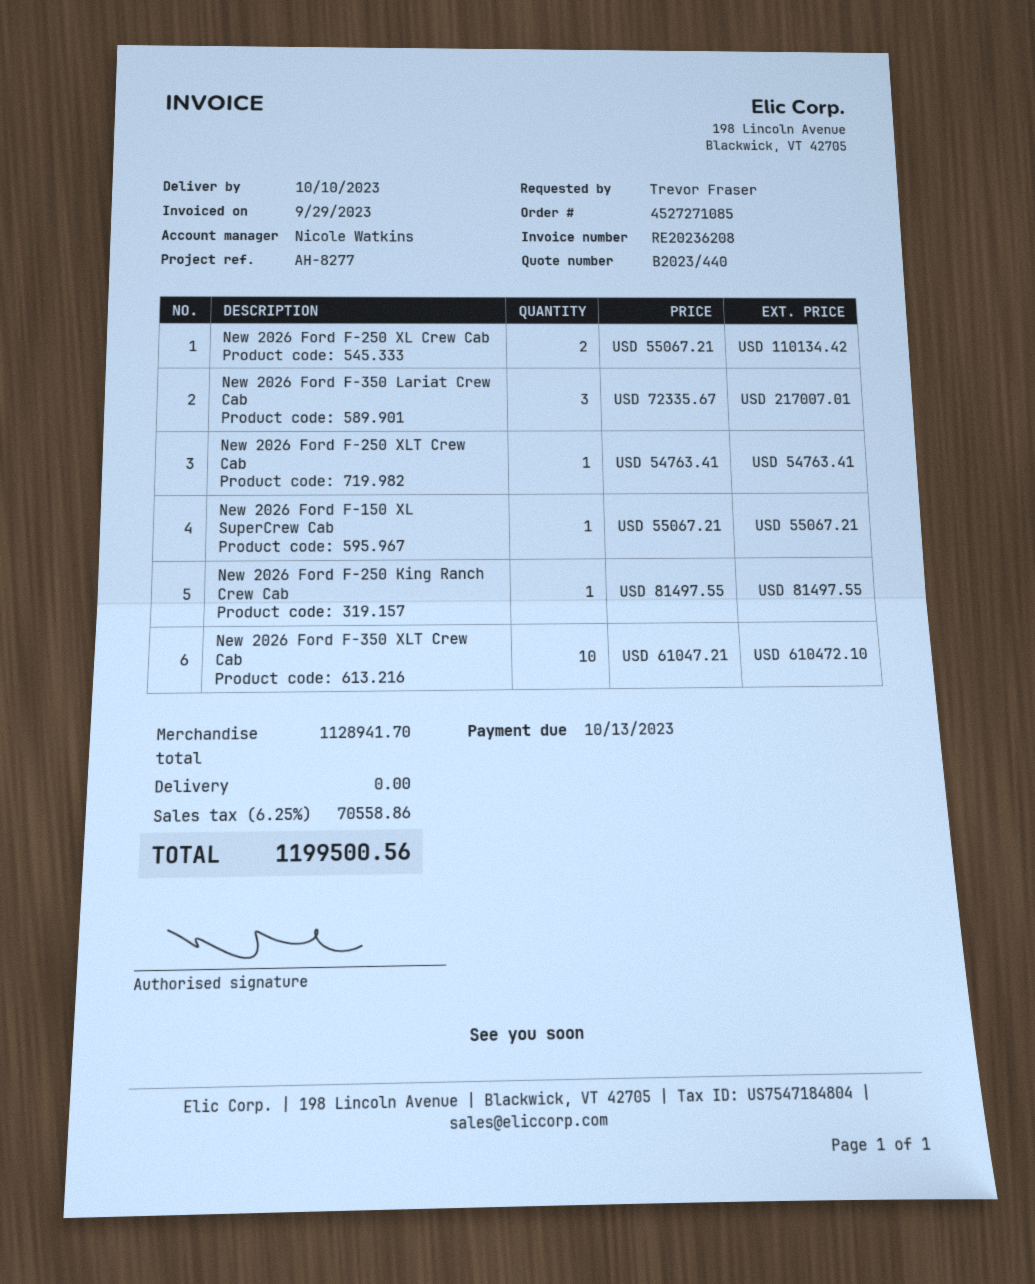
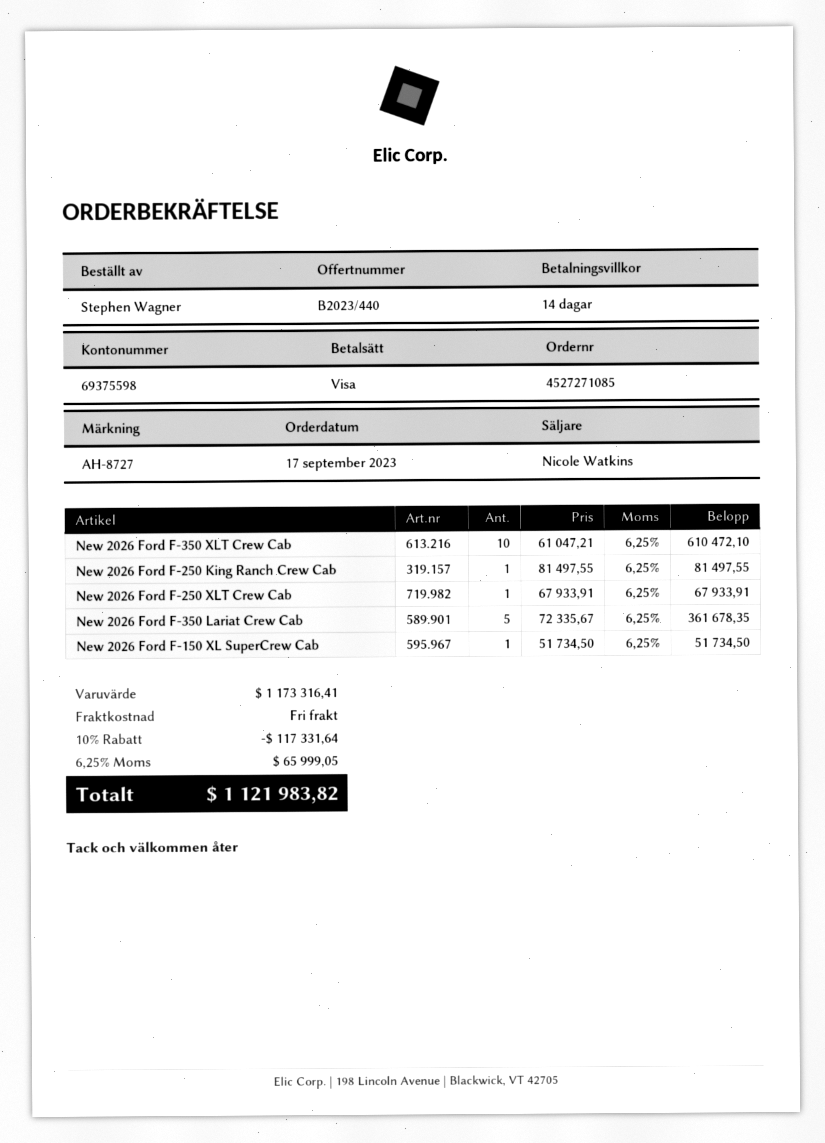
reference: AH-8277 -> AH-8727
ordered by: Trevor Fraser -> Stephen Wagner
New 2026 Ford F-250 XL Crew Cab: 2 x 55067.21 = 110134.42 -> none
New 2026 Ford F-350 Lariat Crew Cab: 3 x 72335.67 = 217007.01 -> 5 x 72335.67 = 361678.35
New 2026 Ford F-250 XLT Crew Cab: 1 x 54763.41 = 54763.41 -> 1 x 67933.91 = 67933.91
New 2026 Ford F-150 XL SuperCrew Cab: 1 x 55067.21 = 55067.21 -> 1 x 51734.50 = 51734.50
subtotal: 1128941.70 -> 1173316.41
discount: none -> 10% = 117331.64
tax: 6.25% = 70558.86 -> 6.25% = 65999.05
total: 1199500.56 -> 1121983.82

